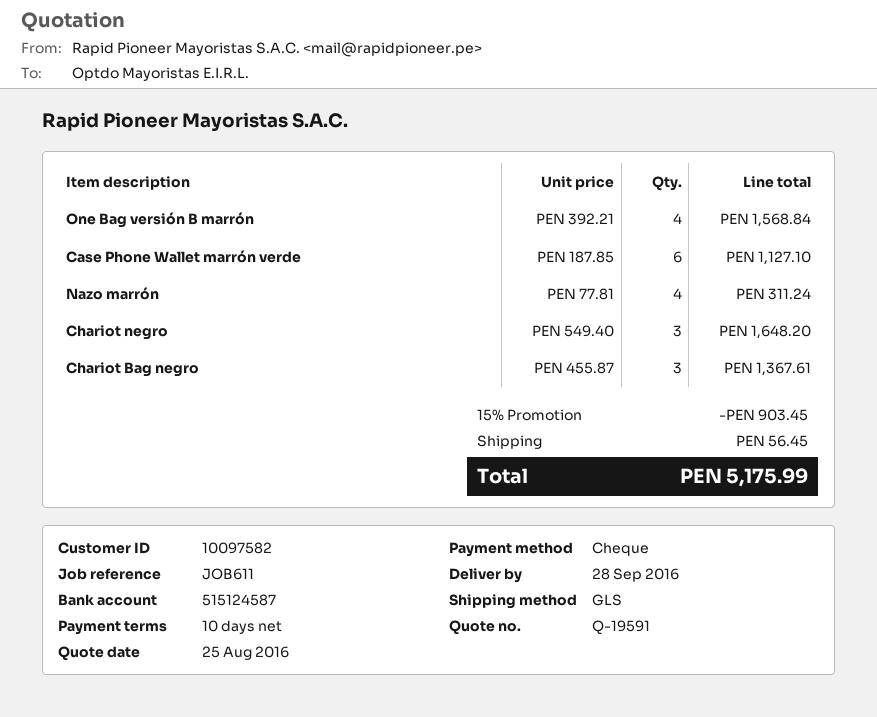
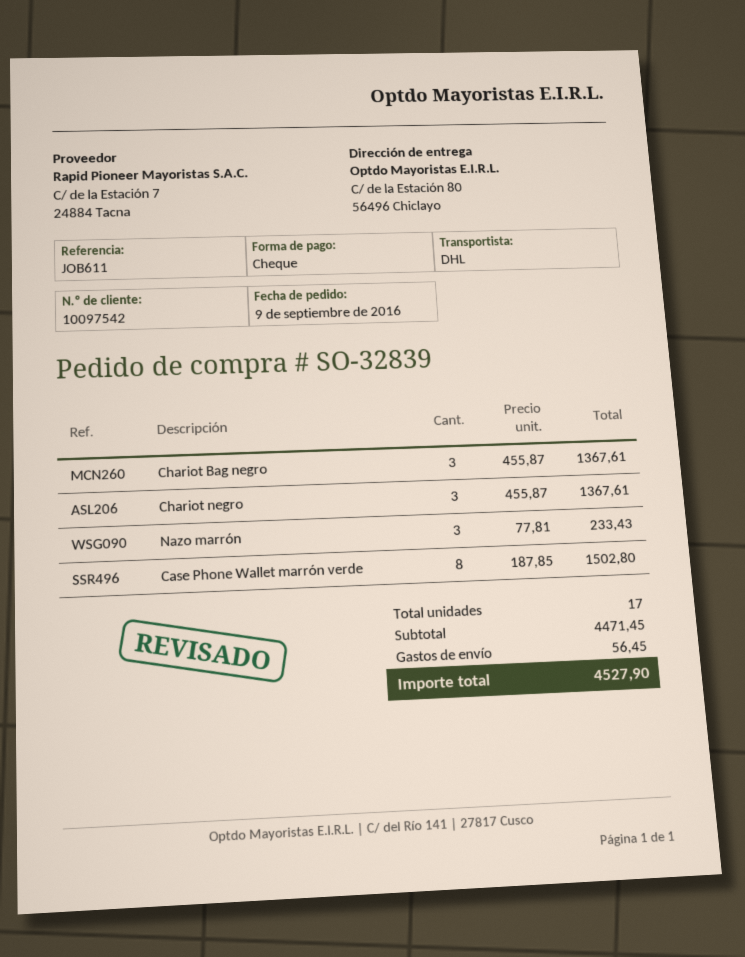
customer number: 10097582 -> 10097542
shipping method: GLS -> DHL
One Bag versión B marrón: 4 x 392.21 = 1568.84 -> none
Case Phone Wallet marrón verde: 6 x 187.85 = 1127.10 -> 8 x 187.85 = 1502.80
Nazo marrón: 4 x 77.81 = 311.24 -> 3 x 77.81 = 233.43
Chariot negro: 3 x 549.40 = 1648.20 -> 3 x 455.87 = 1367.61
discount: 15% = 903.45 -> none
total: 5175.99 -> 4527.90

